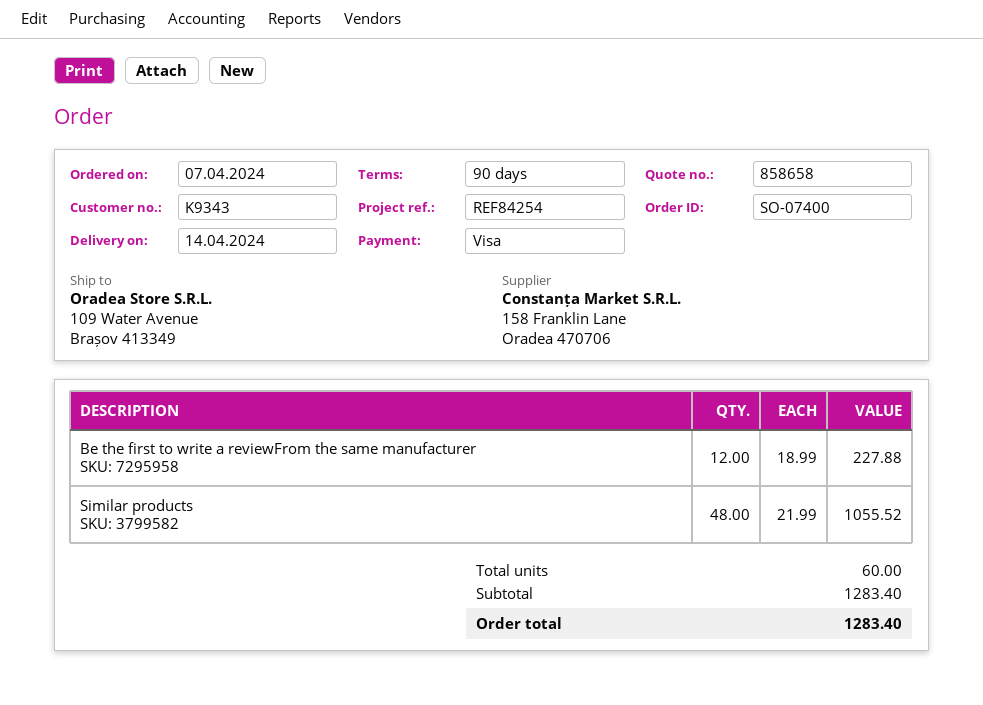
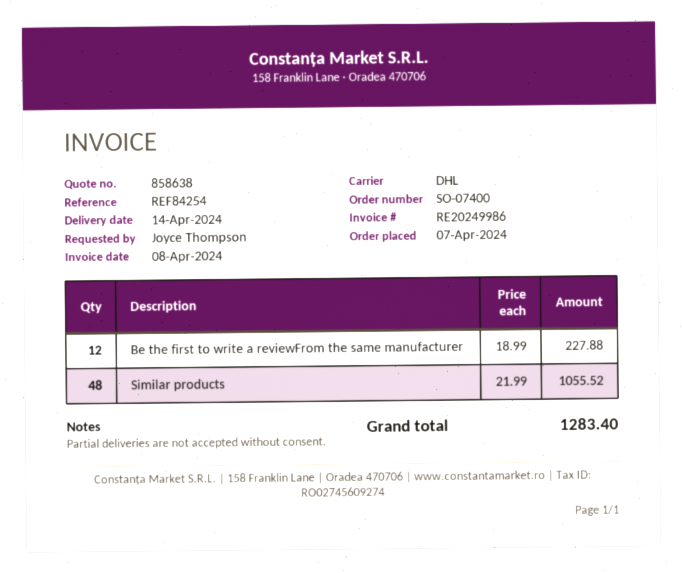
quote number: 858658 -> 858638

